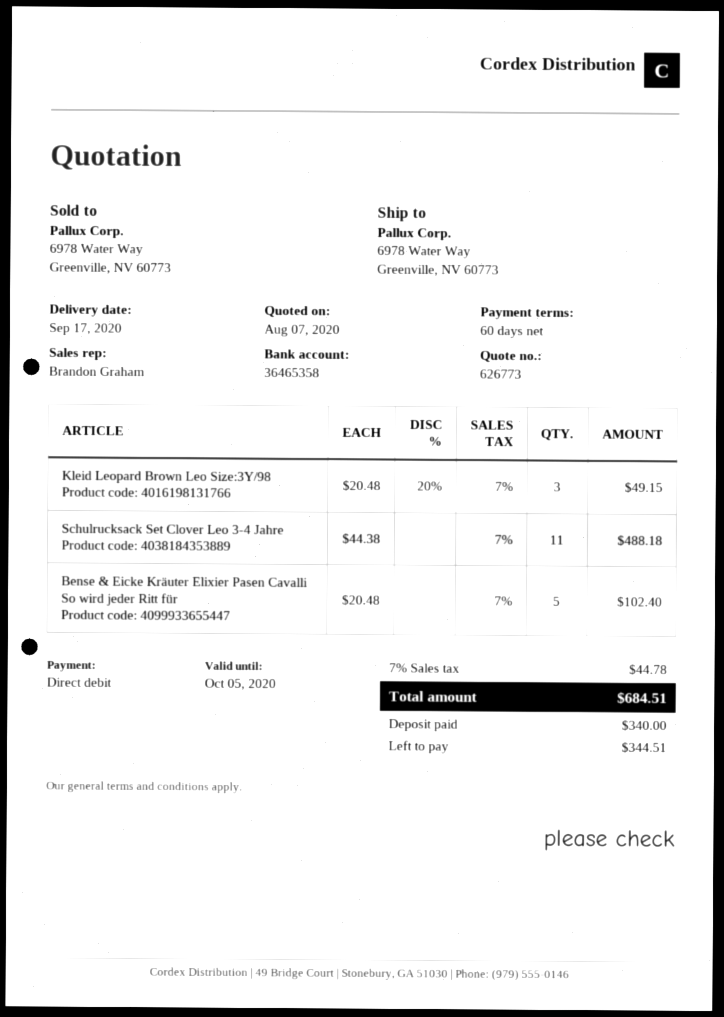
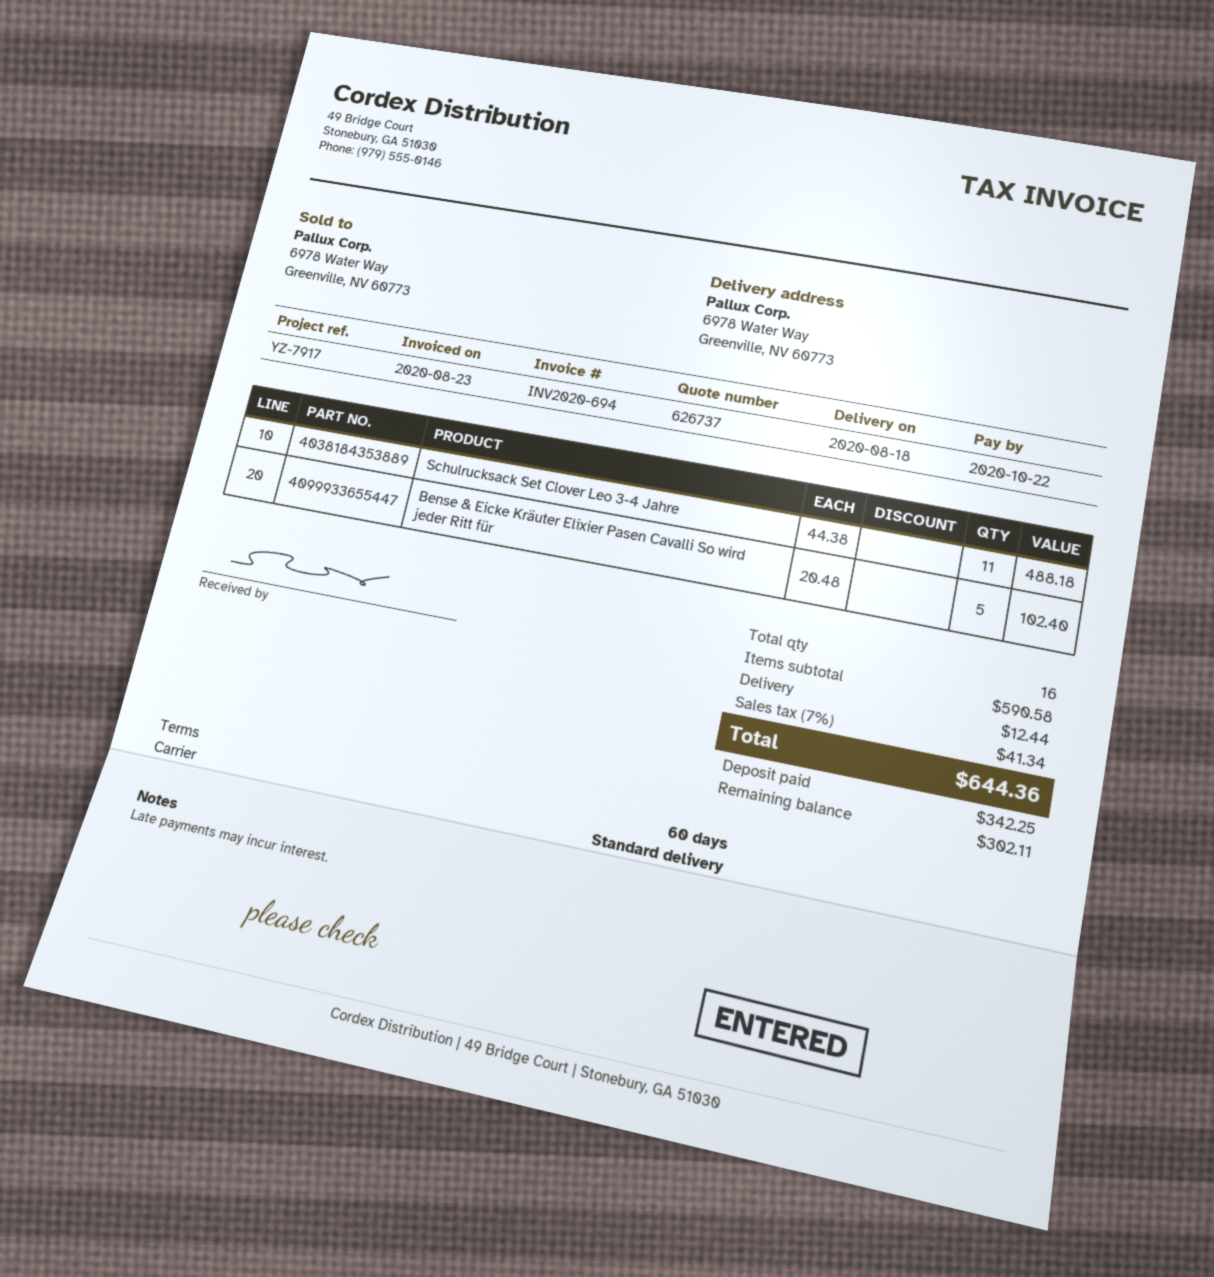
quote number: 626773 -> 626737
delivery date: 2020-09-17 -> 2020-08-18
Kleid Leopard Brown Leo Size:3Y/98: 3 x 20.48 - 20% = 49.15 -> none
shipping: none -> 12.44
tax: 7% = 44.78 -> 7% = 41.34
total: 684.51 -> 644.36
deposit: 340.00 -> 342.25
balance: 344.51 -> 302.11

